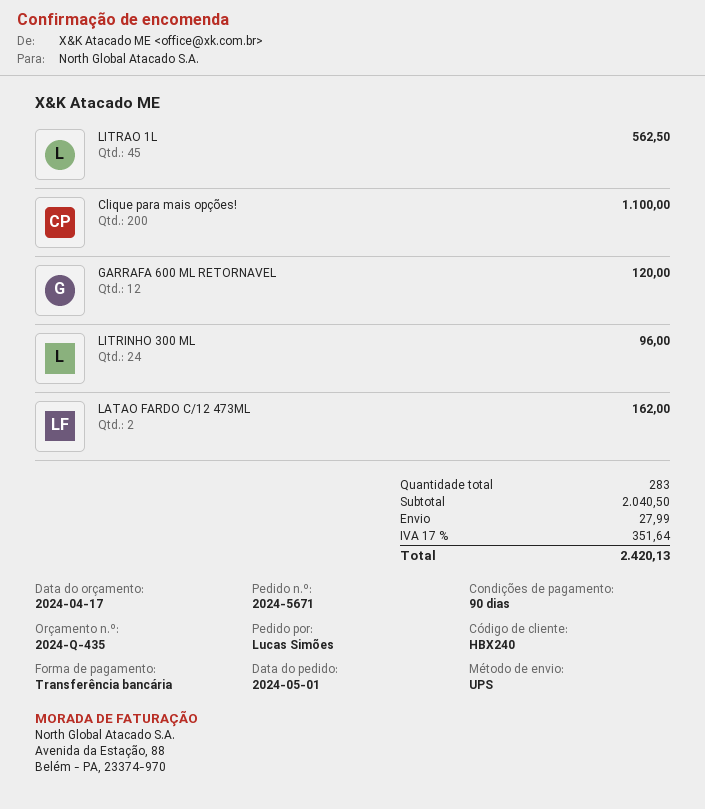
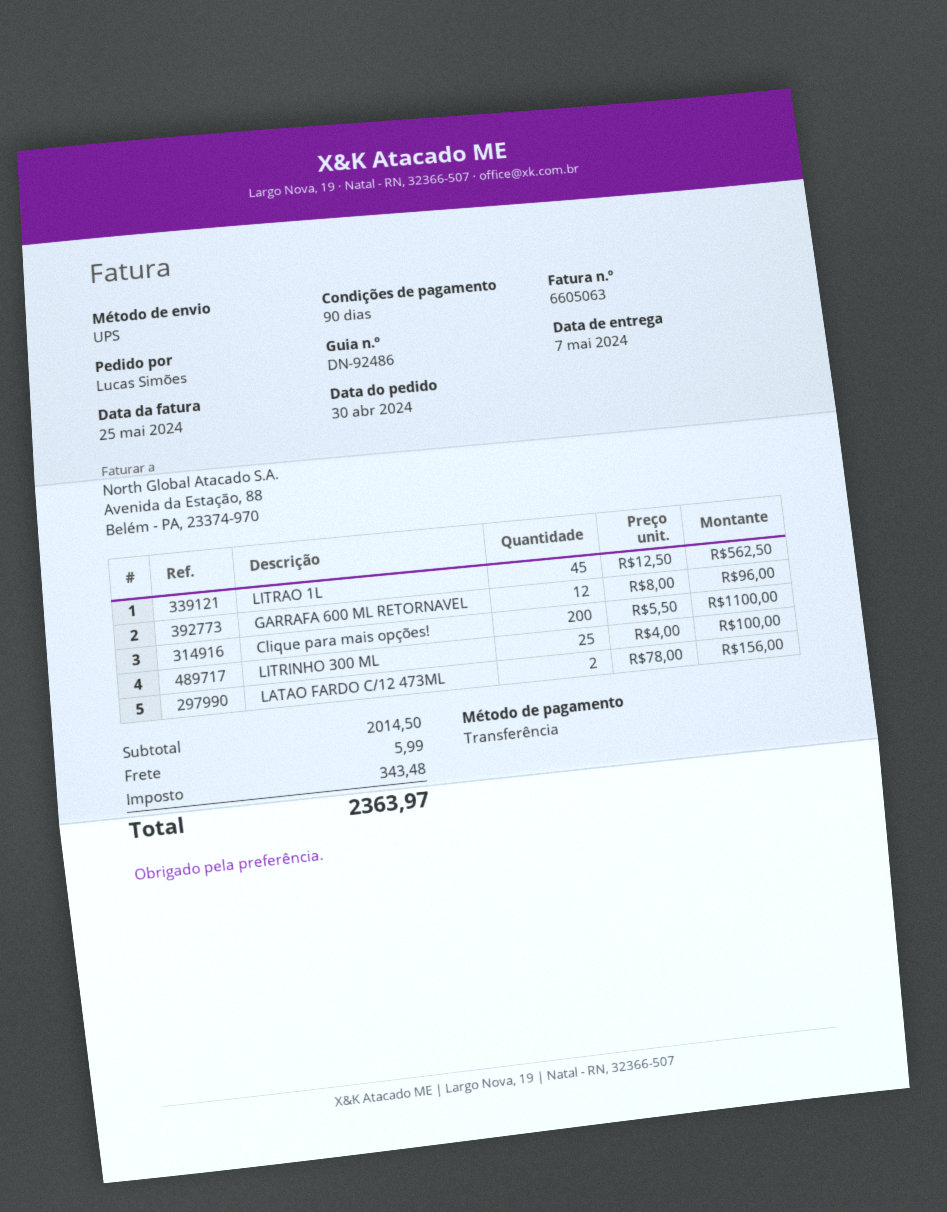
order date: 2024-05-01 -> 2024-04-30
GARRAFA 600 ML RETORNAVEL: 12 for 120.00 -> 12 for 96.00
LITRINHO 300 ML: 24 for 96.00 -> 25 for 100.00
LATAO FARDO C/12 473ML: 2 for 162.00 -> 2 for 156.00
subtotal: 2040.50 -> 2014.50
shipping: 27.99 -> 5.99
tax: 351.64 -> 343.48
total: 2420.13 -> 2363.97

